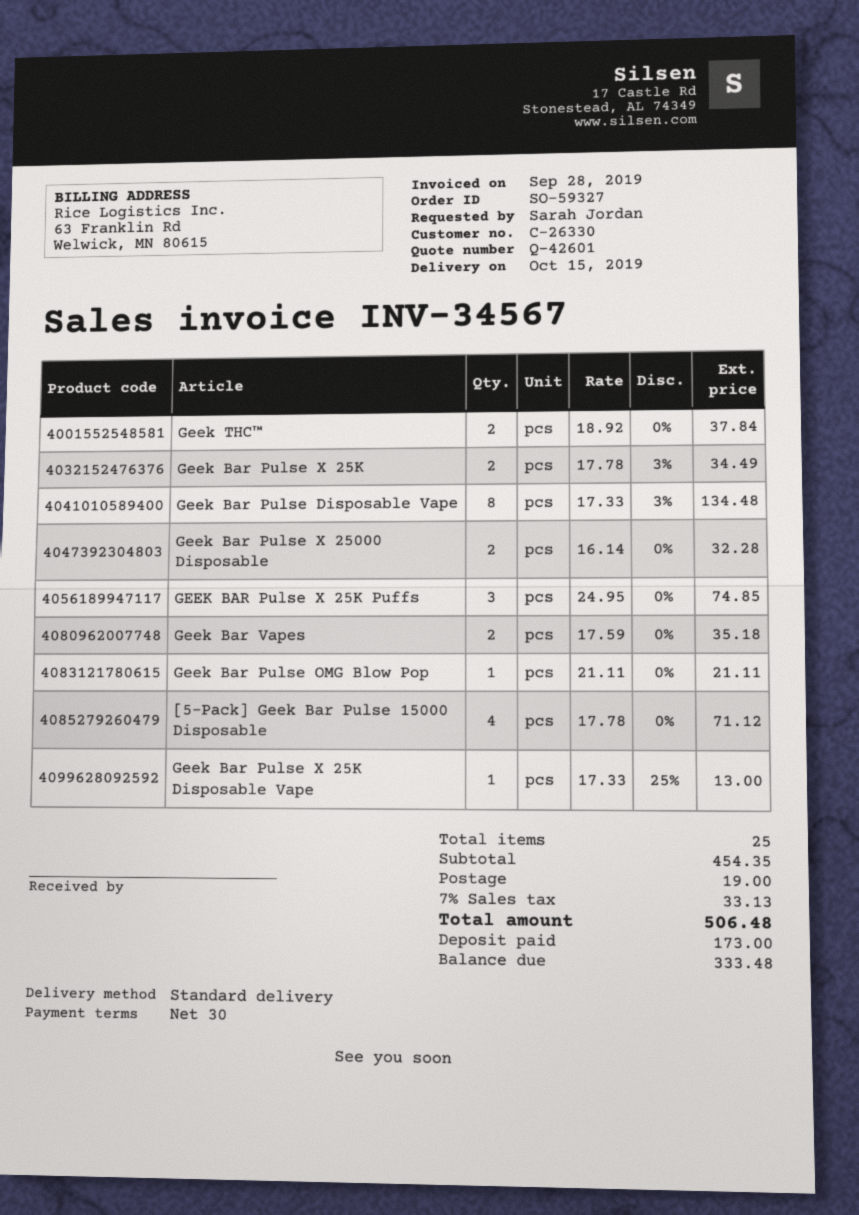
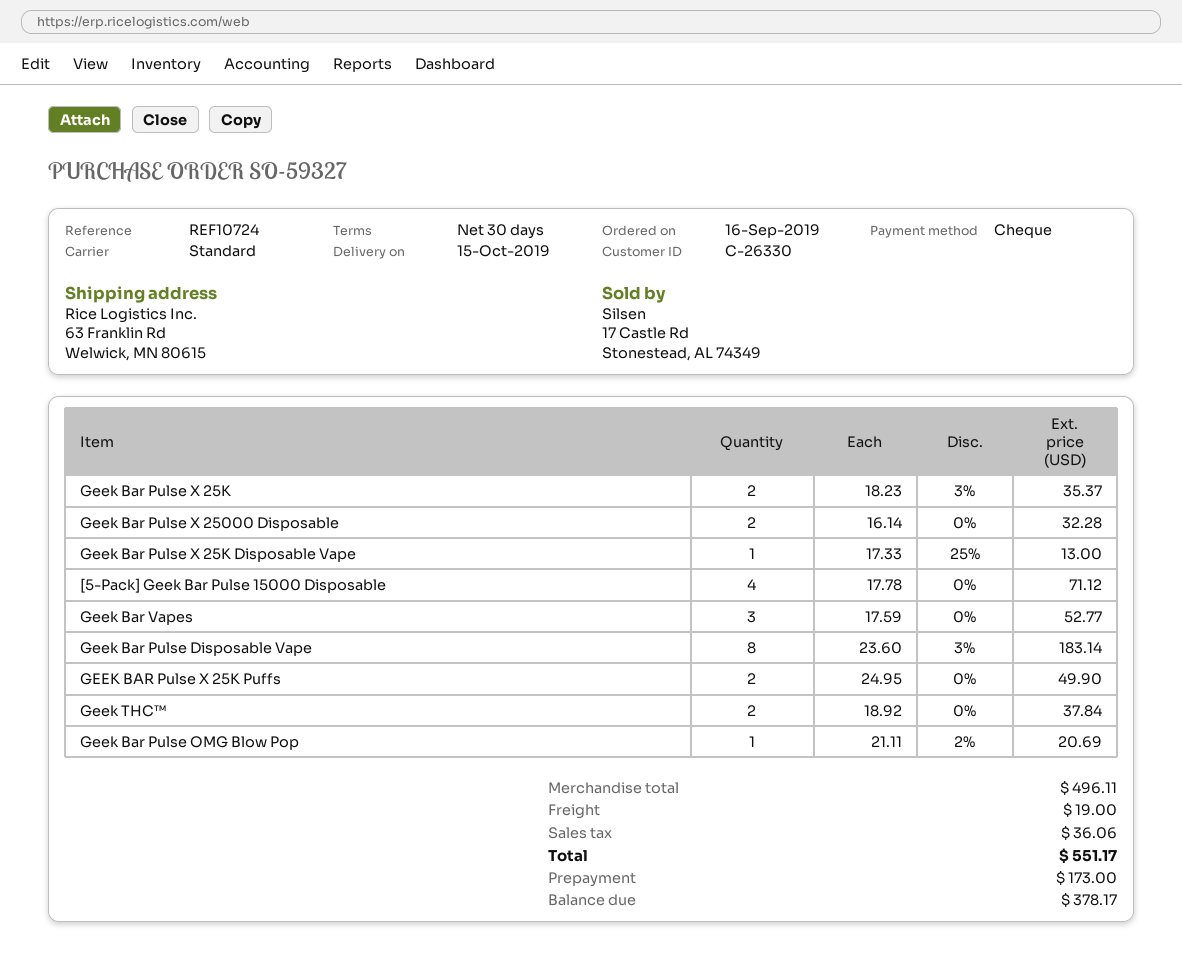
Geek Bar Pulse X 25K: 2 x 17.78 - 3% = 34.49 -> 2 x 18.23 - 3% = 35.37
Geek Bar Pulse Disposable Vape: 8 x 17.33 - 3% = 134.48 -> 8 x 23.60 - 3% = 183.14
GEEK BAR Pulse X 25K Puffs: 3 x 24.95 = 74.85 -> 2 x 24.95 = 49.90
Geek Bar Vapes: 2 x 17.59 = 35.18 -> 3 x 17.59 = 52.77
Geek Bar Pulse OMG Blow Pop: 1 x 21.11 = 21.11 -> 1 x 21.11 - 2% = 20.69
subtotal: 454.35 -> 496.11
tax: 33.13 -> 36.06
total: 506.48 -> 551.17
balance: 333.48 -> 378.17

